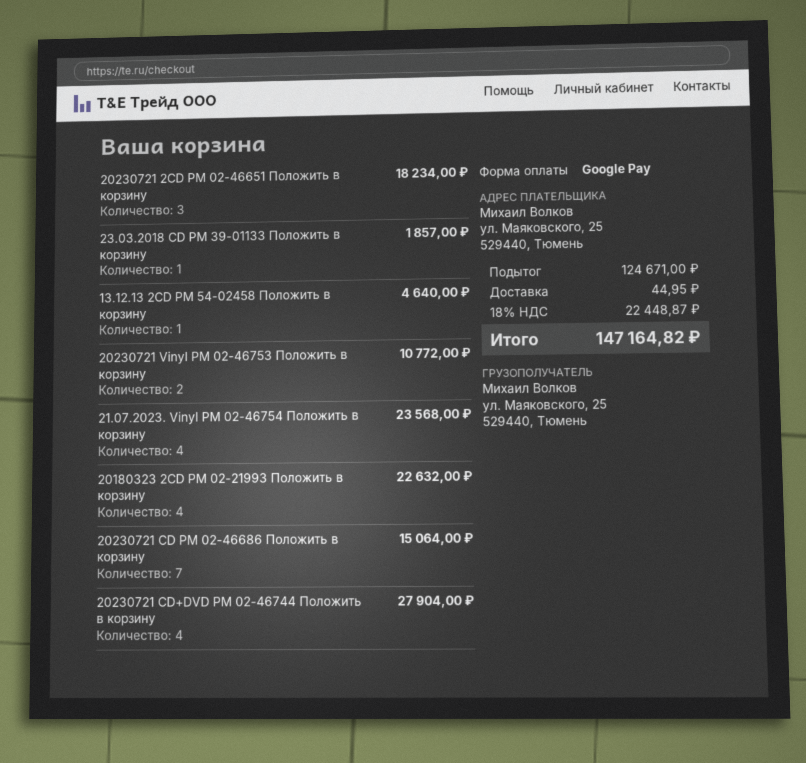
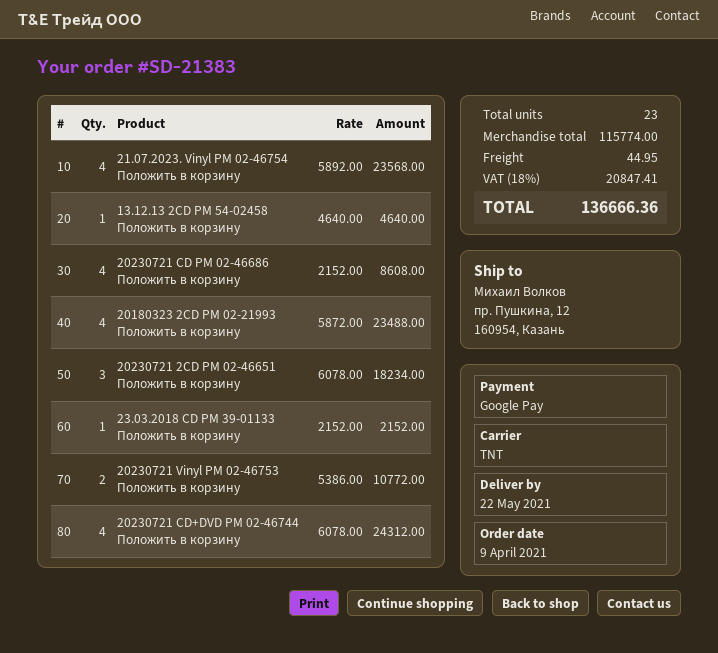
ship to: ул. Маяковского, 25, 529440, Тюмень -> пр. Пушкина, 12, 160954, Казань
23.03.2018 CD PM 39-01133 Положить в корзину: 1 for 1857.00 -> 1 for 2152.00
20180323 2CD PM 02-21993 Положить в корзину: 4 for 22632.00 -> 4 for 23488.00
20230721 CD PM 02-46686 Положить в корзину: 7 for 15064.00 -> 4 for 8608.00
20230721 CD+DVD PM 02-46744 Положить в корзину: 4 for 27904.00 -> 4 for 24312.00
subtotal: 124671.00 -> 115774.00
tax: 18% = 22448.87 -> 18% = 20847.41
total: 147164.82 -> 136666.36

